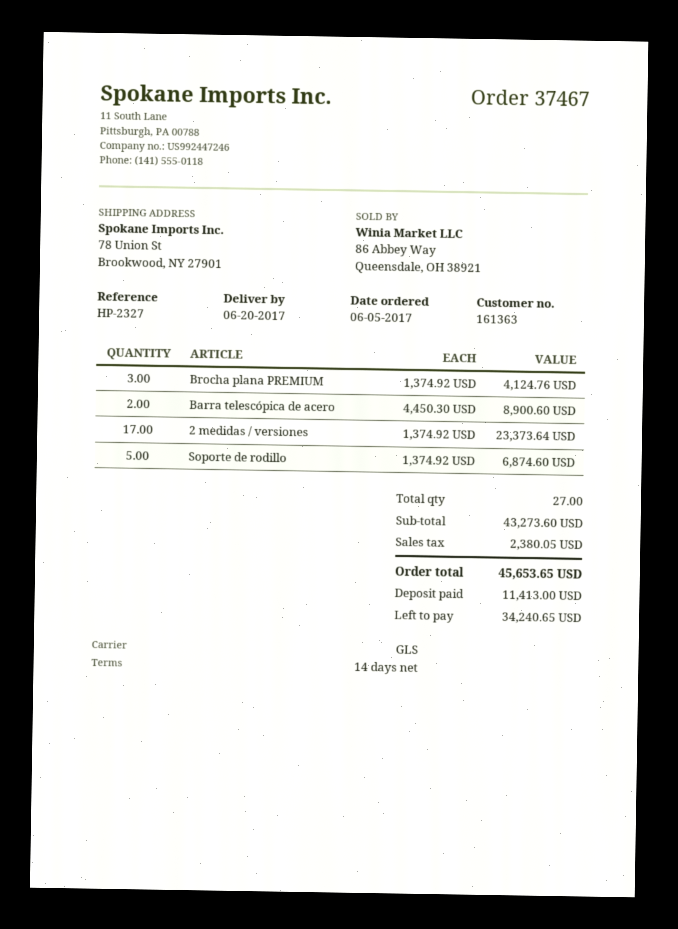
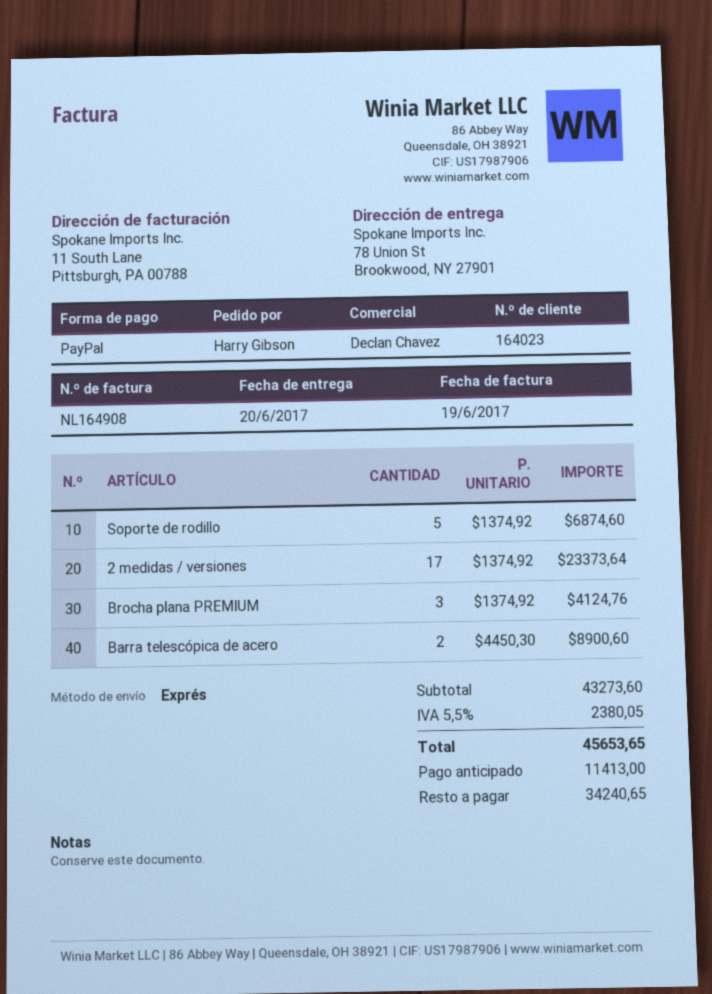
customer number: 161363 -> 164023
shipping method: GLS -> express

